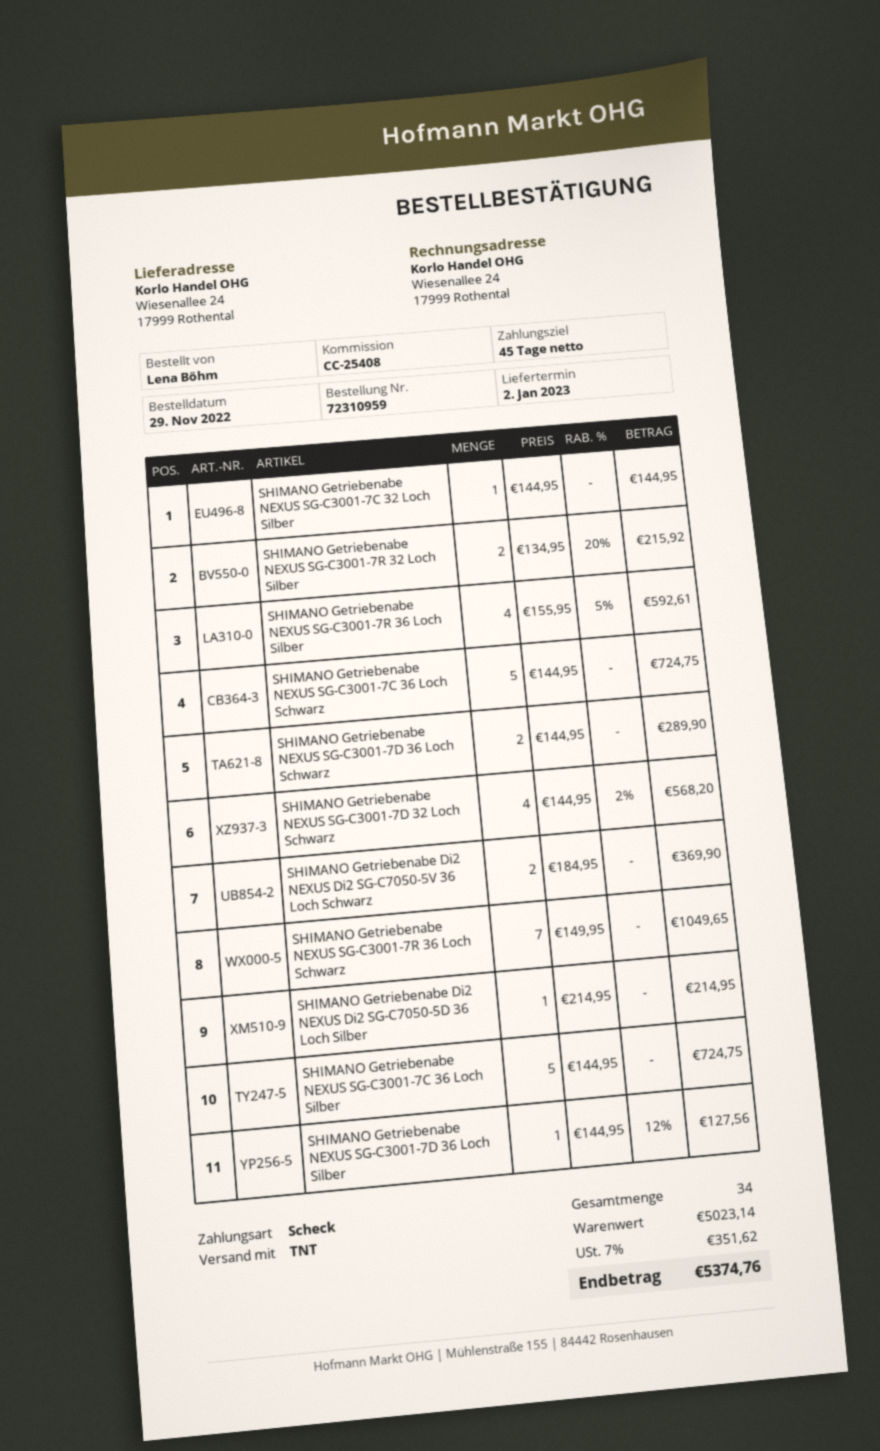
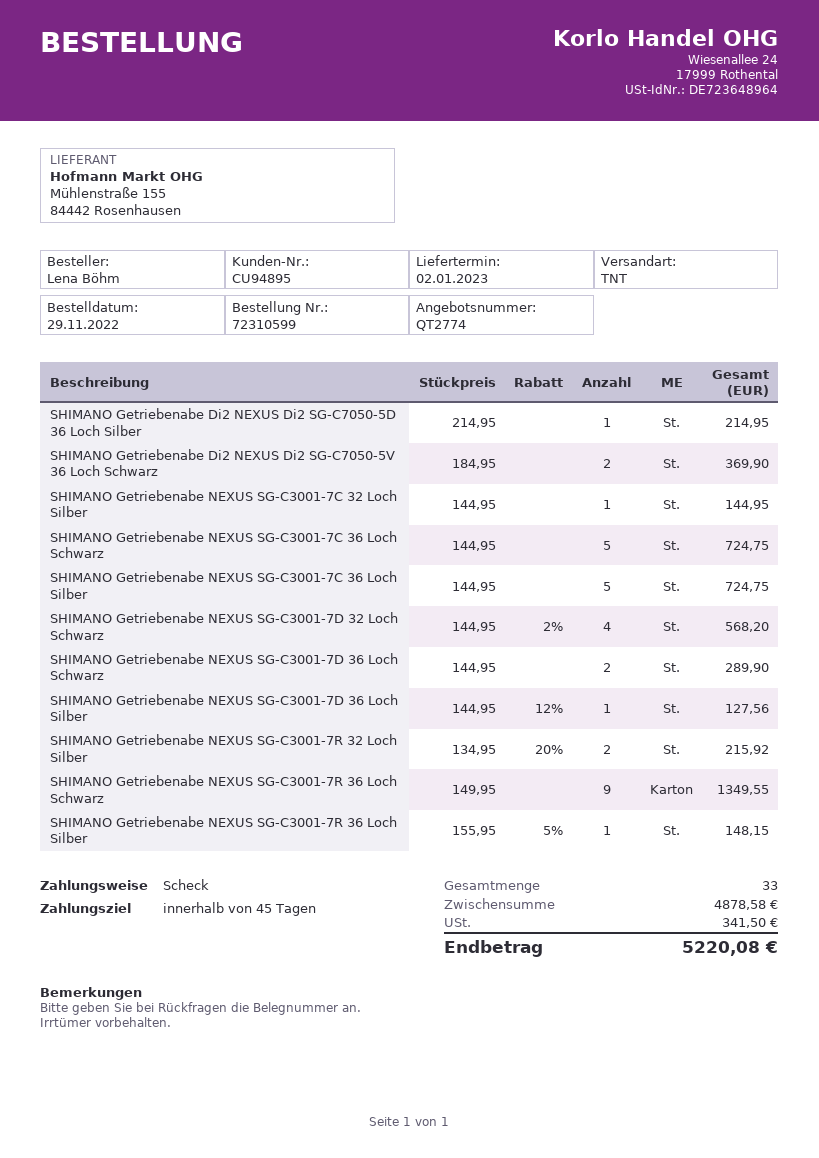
order number: 72310959 -> 72310599
SHIMANO Getriebenabe NEXUS SG-C3001-7R 36 Loch Silber: 4 x 155.95 - 5% = 592.61 -> 1 x 155.95 - 5% = 148.15
SHIMANO Getriebenabe NEXUS SG-C3001-7R 36 Loch Schwarz: 7 x 149.95 = 1049.65 -> 9 x 149.95 = 1349.55
total quantity: 34 -> 33
subtotal: 5023.14 -> 4878.58
tax: 351.62 -> 341.50
total: 5374.76 -> 5220.08

